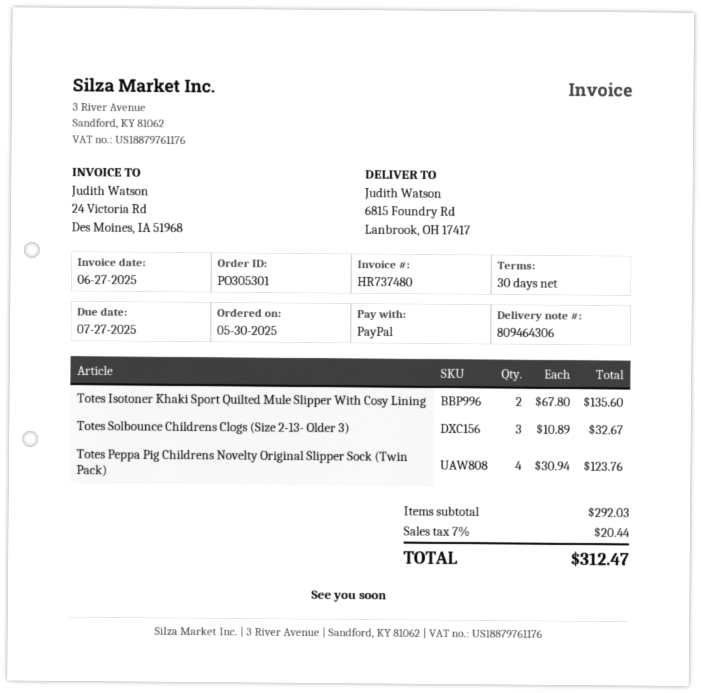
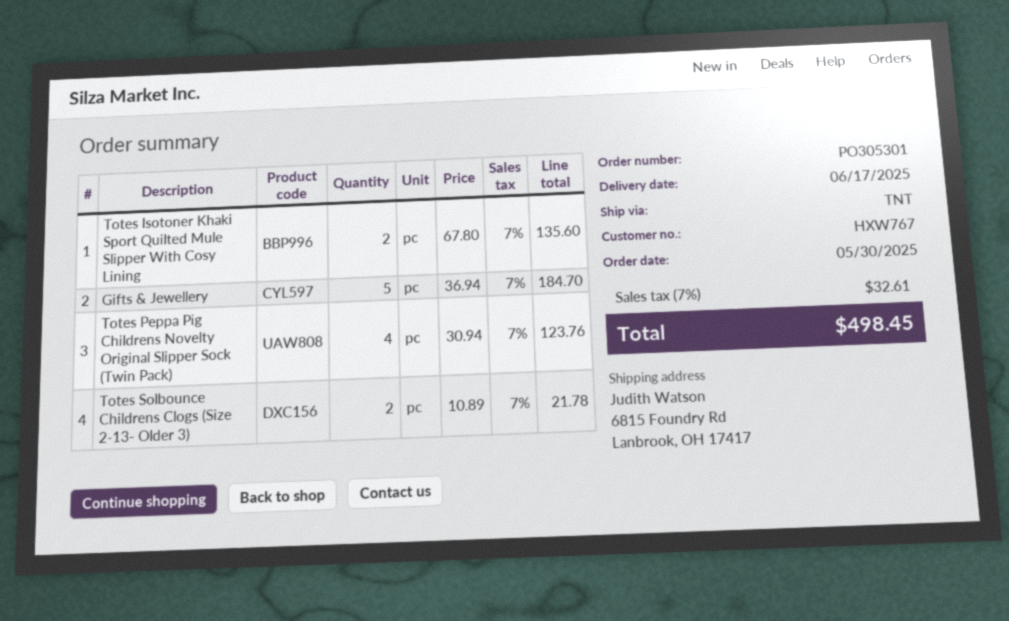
Totes Solbounce Childrens Clogs (Size 2-13- Older 3): 3 x 10.89 = 32.67 -> 2 x 10.89 = 21.78
Gifts & Jewellery: none -> 5 x 36.94 = 184.70
tax: 7% = 20.44 -> 7% = 32.61
total: 312.47 -> 498.45

